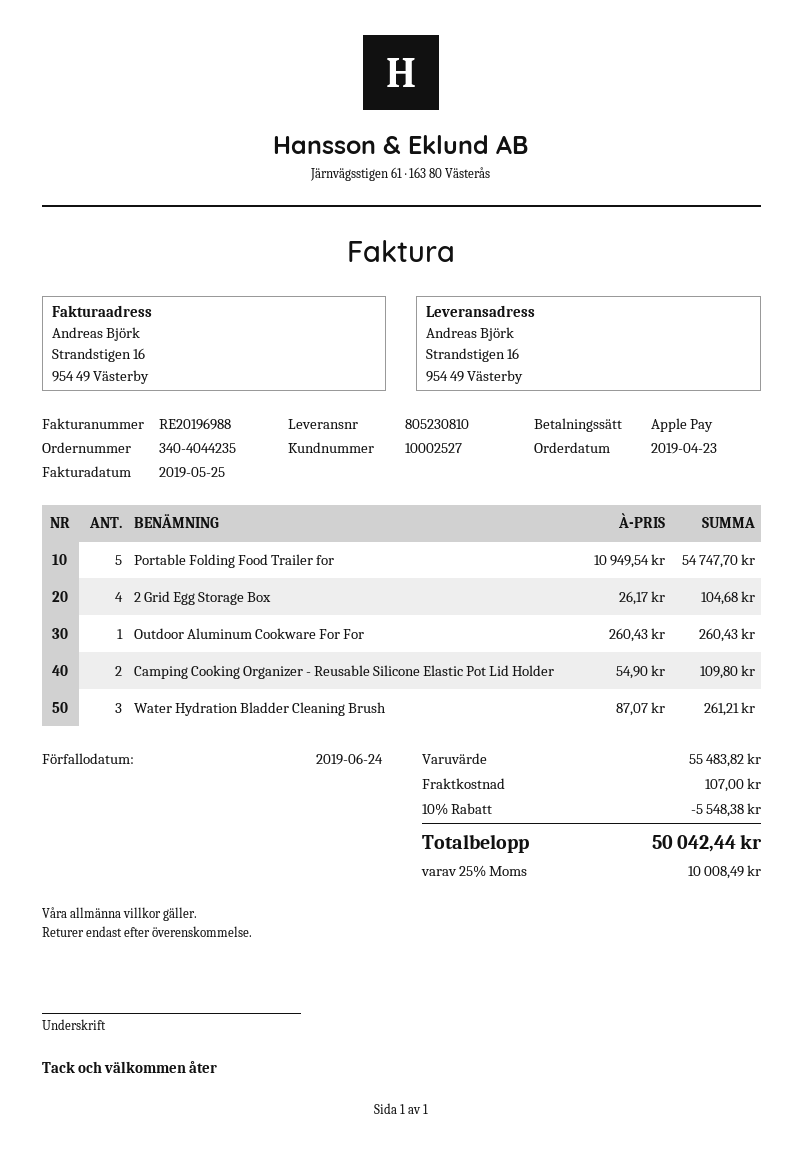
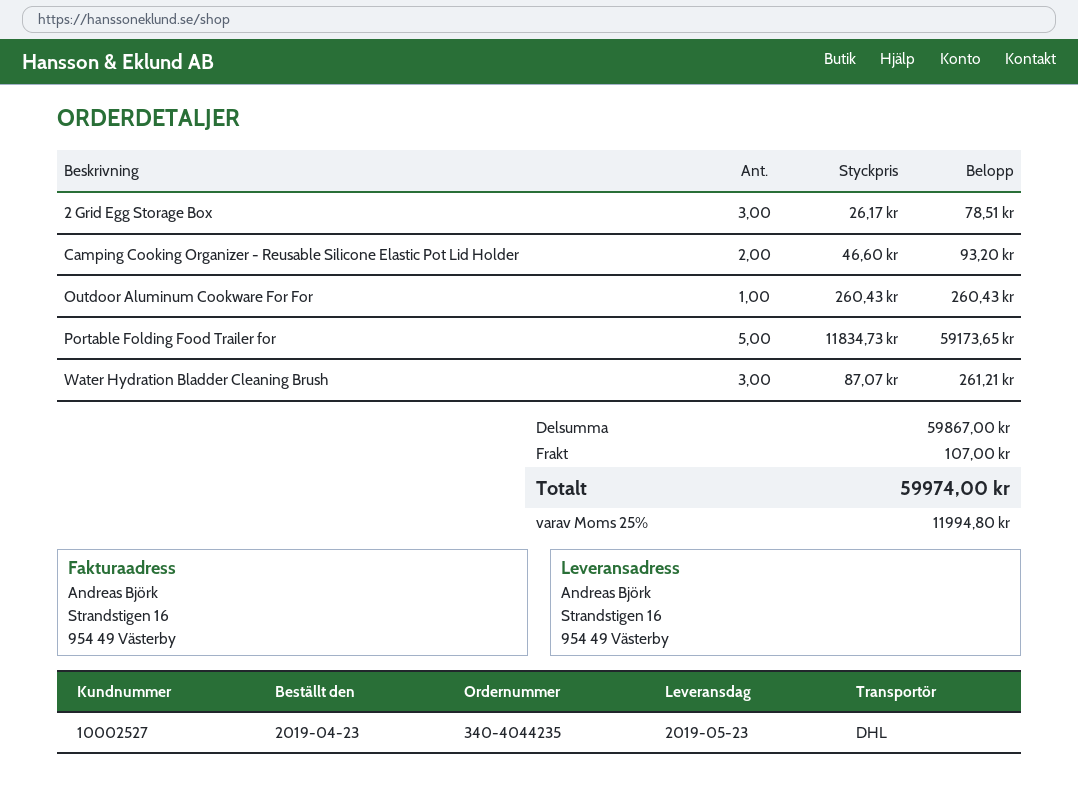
Portable Folding Food Trailer for: 5 x 10949.54 = 54747.70 -> 5 x 11834.73 = 59173.65
2 Grid Egg Storage Box: 4 x 26.17 = 104.68 -> 3 x 26.17 = 78.51
Camping Cooking Organizer - Reusable Silicone Elastic Pot Lid Holder: 2 x 54.90 = 109.80 -> 2 x 46.60 = 93.20
subtotal: 55483.82 -> 59867.00
discount: 10% = 5548.38 -> none
tax: 25% = 10008.49 -> 25% = 11994.80
total: 50042.44 -> 59974.00

